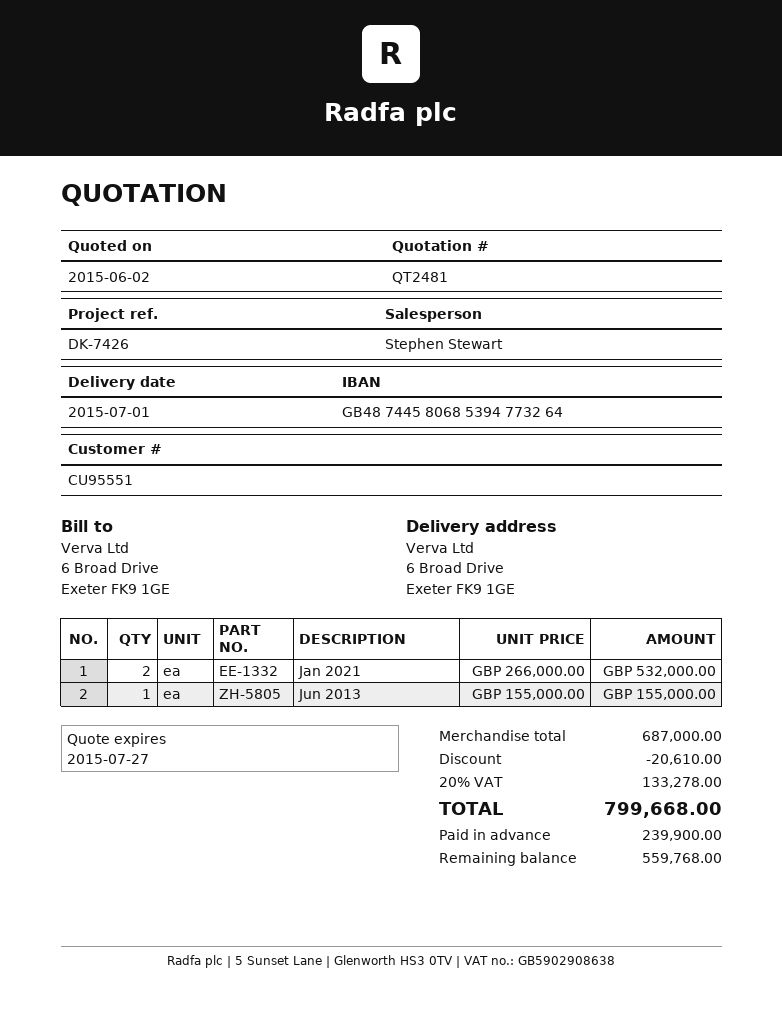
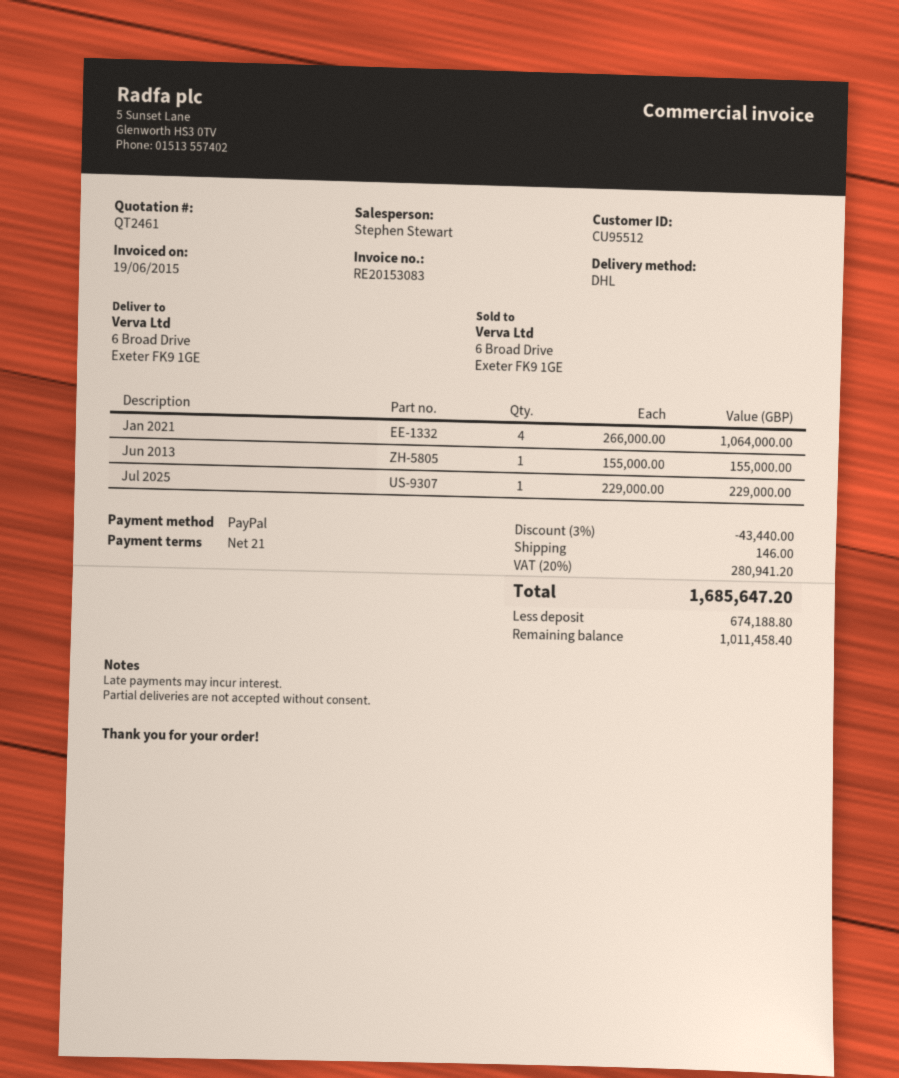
quote number: QT2481 -> QT2461
customer number: CU95551 -> CU95512
Jan 2021: 2 x 266000.00 = 532000.00 -> 4 x 266000.00 = 1064000.00
Jul 2025: none -> 1 x 229000.00 = 229000.00
discount: 20610.00 -> 43440.00
shipping: none -> 146.00
tax: 20% = 133278.00 -> 20% = 280941.20
total: 799668.00 -> 1685647.20
deposit: 239900.00 -> 674188.80
balance: 559768.00 -> 1011458.40

